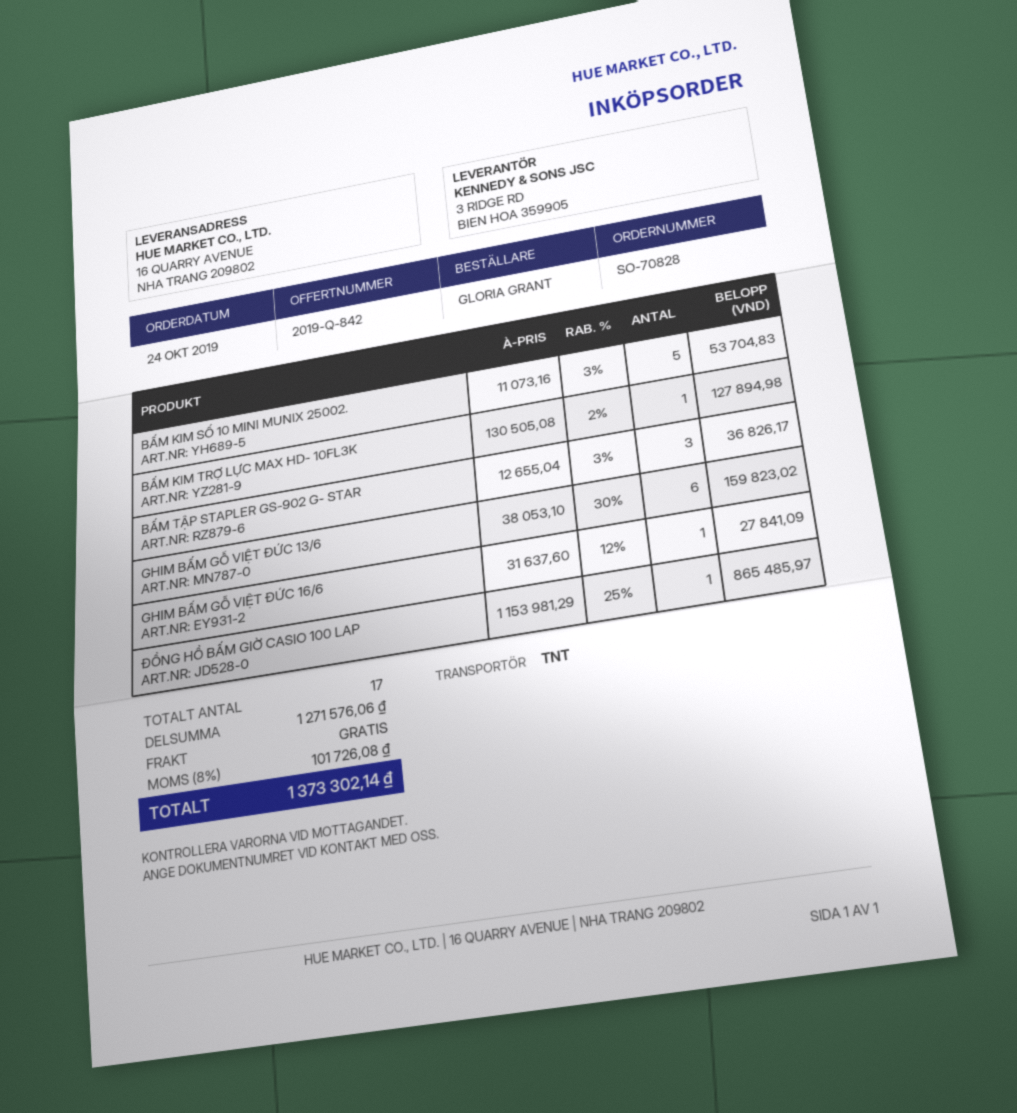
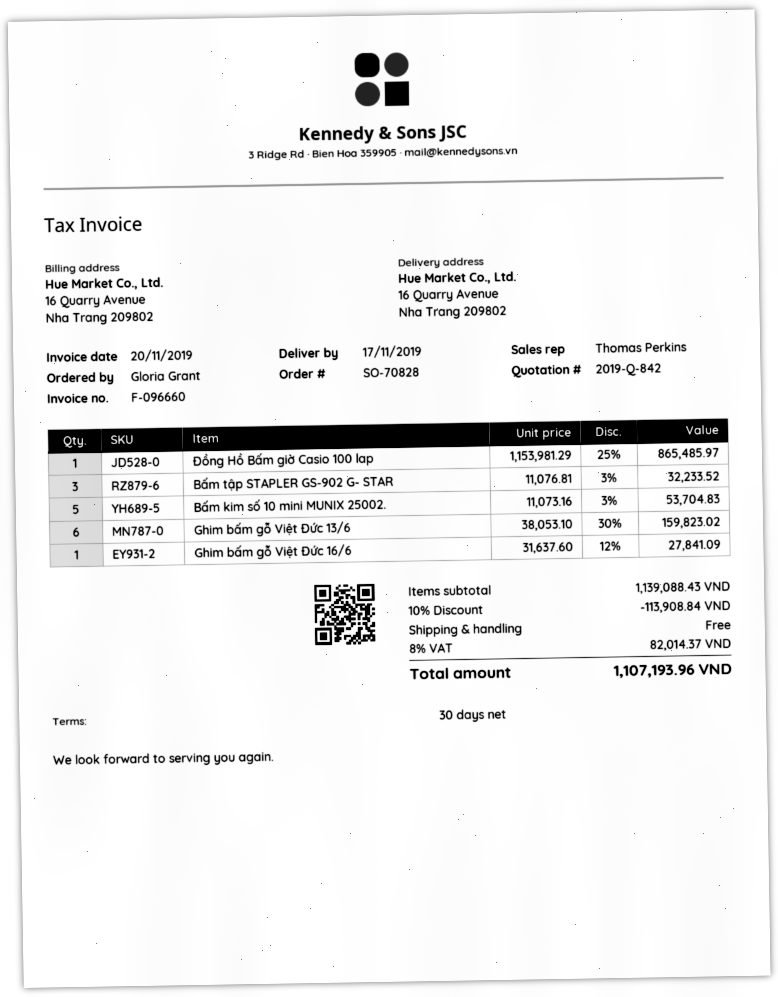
BẤM KIM TRỢ LỰC MAX HD- 10FL3K: 1 x 130505.08 - 2% = 127894.98 -> none
BẤM TẬP STAPLER GS-902 G- STAR: 3 x 12655.04 - 3% = 36826.17 -> 3 x 11076.81 - 3% = 32233.52
subtotal: 1271576.06 -> 1139088.43
discount: none -> 10% = 113908.84
tax: 8% = 101726.08 -> 8% = 82014.37
total: 1373302.14 -> 1107193.96

